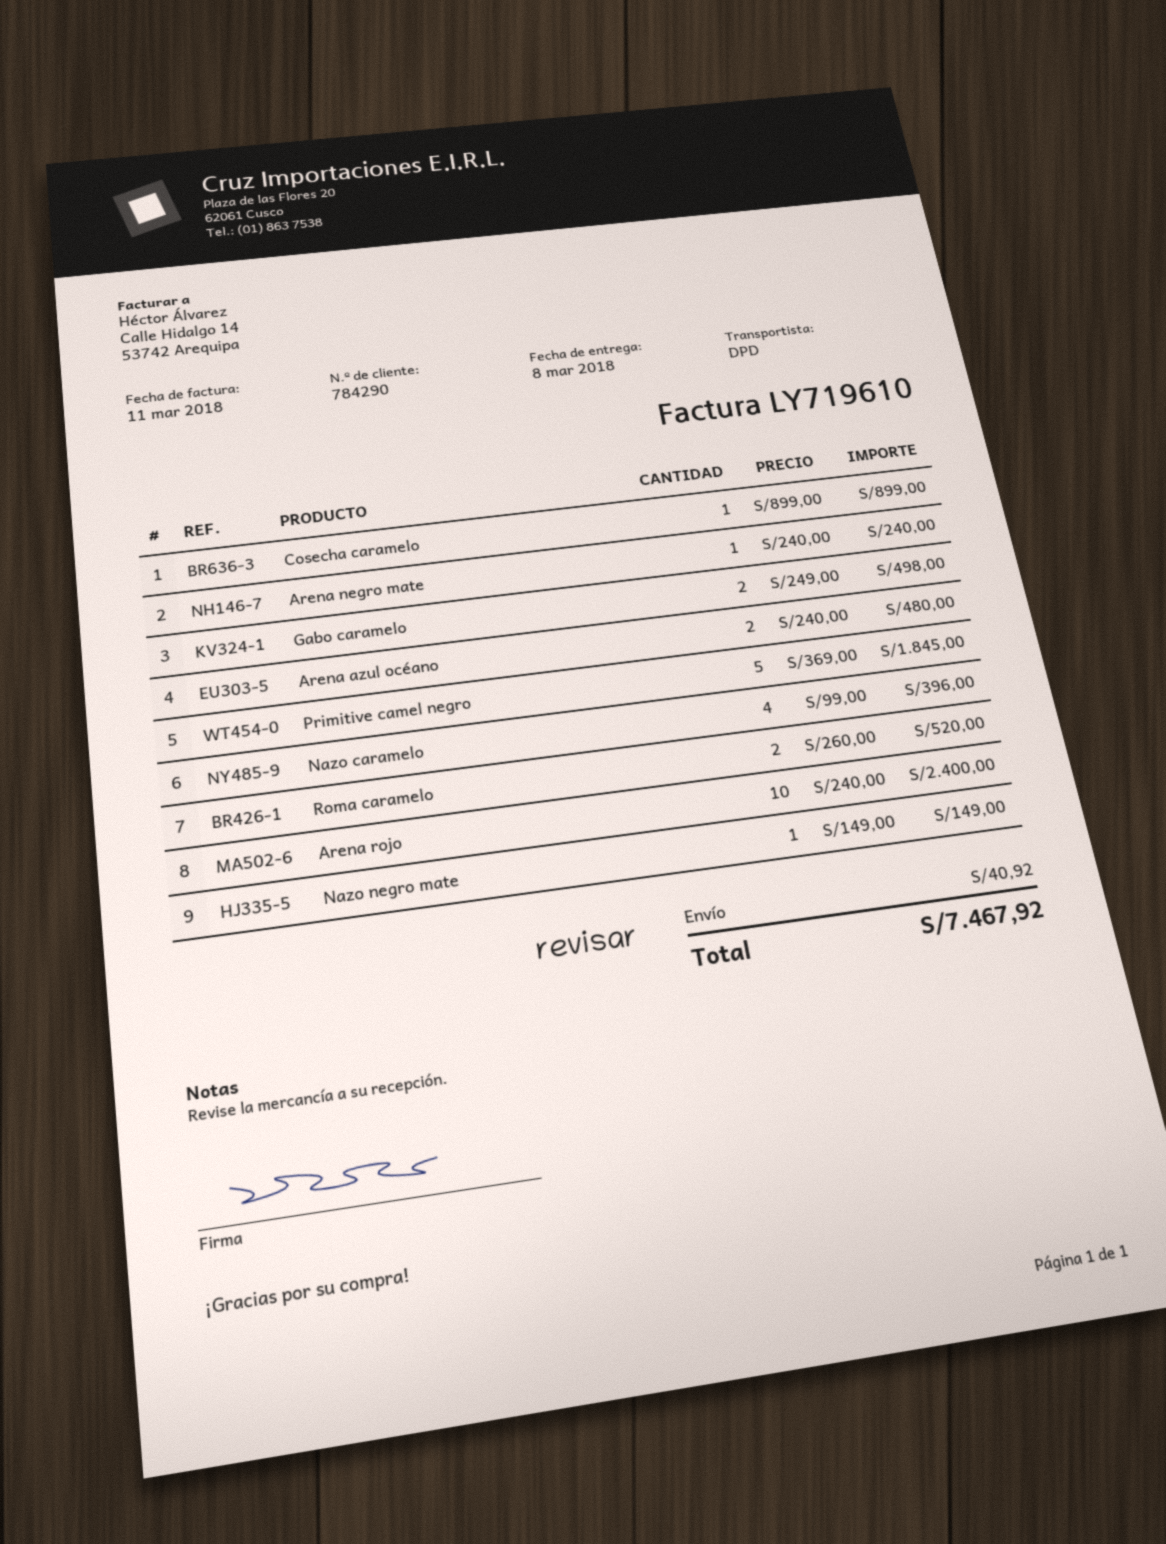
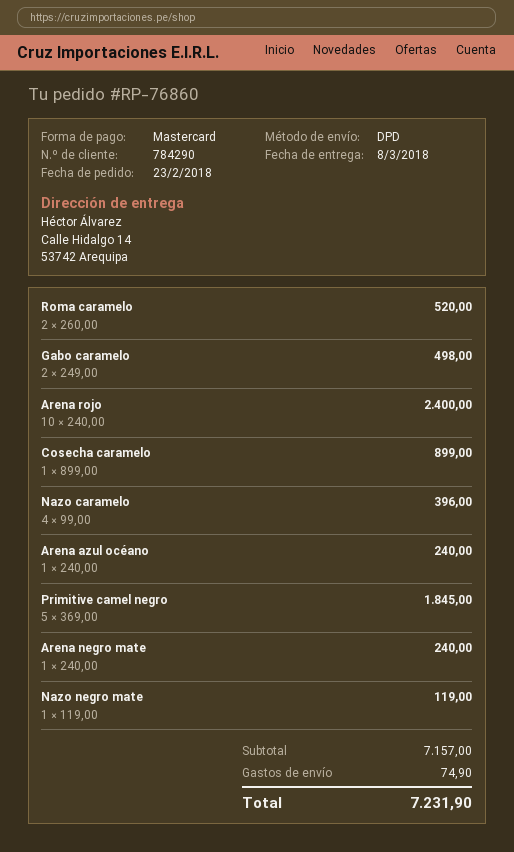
Arena azul océano: 2 x 240.00 = 480.00 -> 1 x 240.00 = 240.00
Nazo negro mate: 1 x 149.00 = 149.00 -> 1 x 119.00 = 119.00
shipping: 40.92 -> 74.90
total: 7467.92 -> 7231.90

